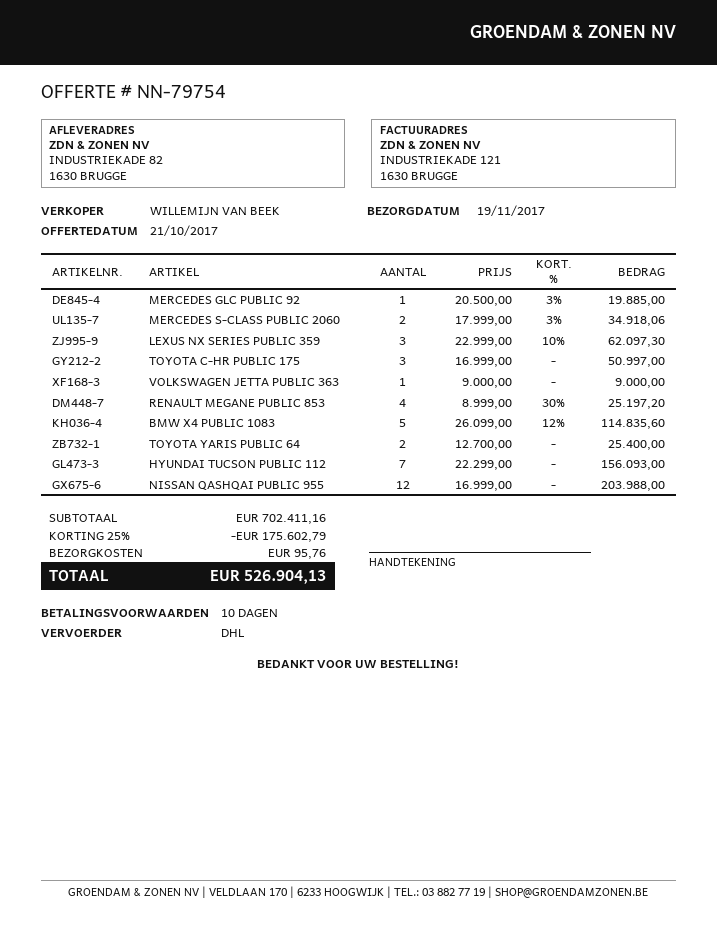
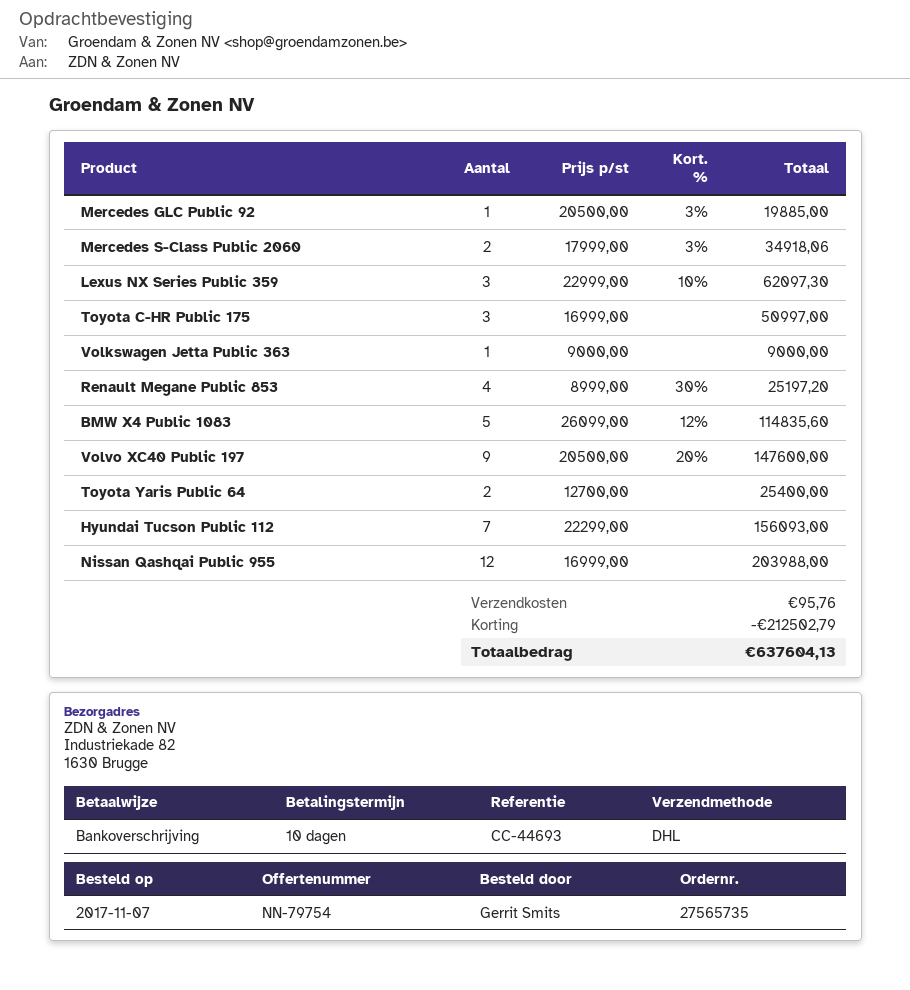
Volvo XC40 Public 197: none -> 9 x 20500.00 - 20% = 147600.00
discount: 175602.79 -> 212502.79
total: 526904.13 -> 637604.13

